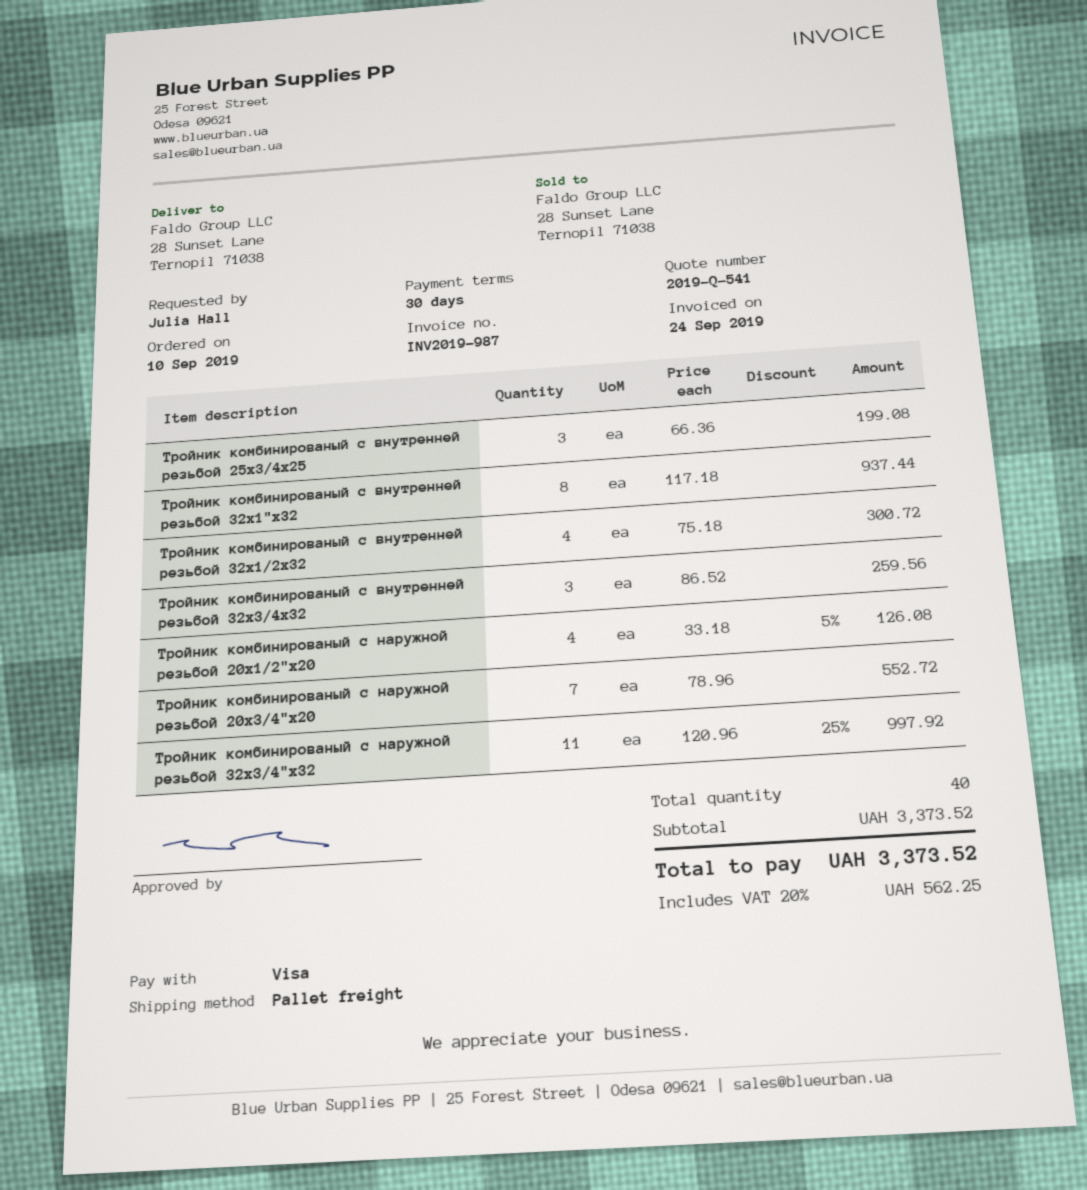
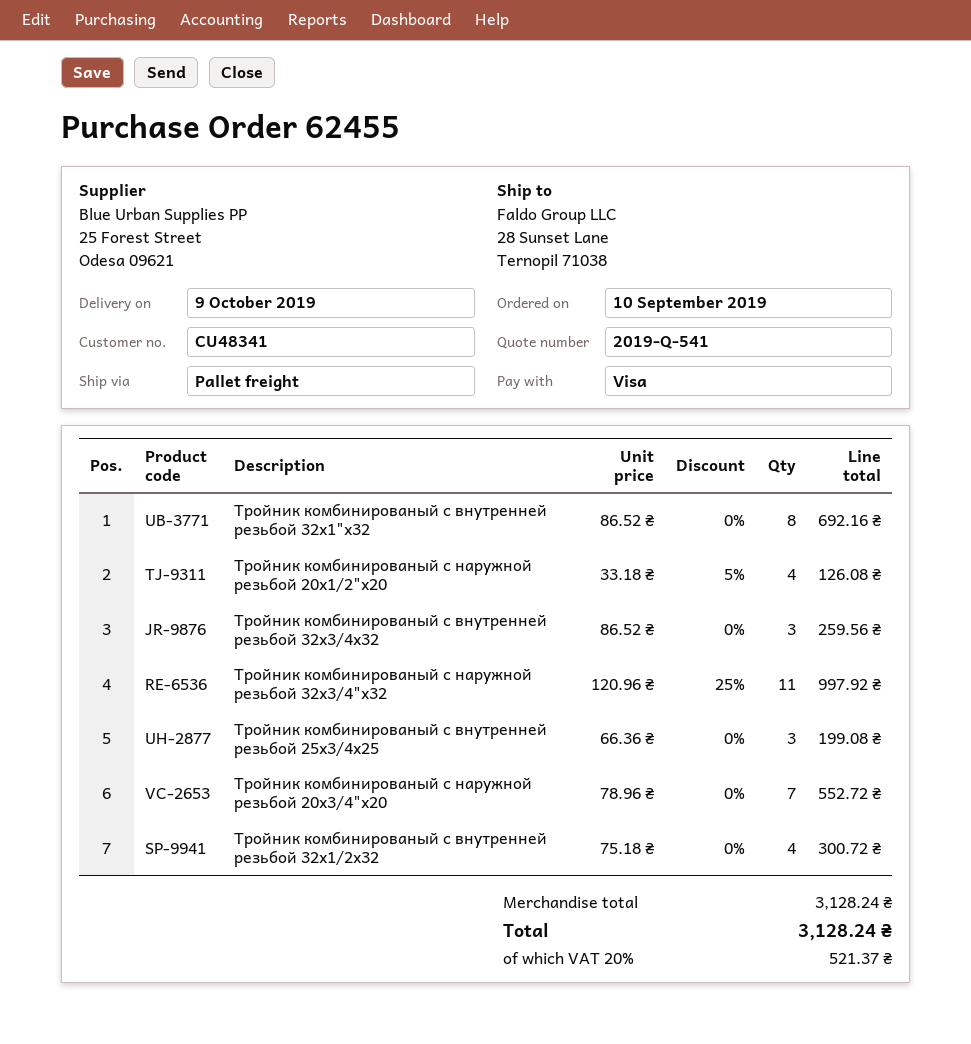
Тройник комбинированый с внутренней резьбой 32х1"х32: 8 x 117.18 = 937.44 -> 8 x 86.52 = 692.16
subtotal: 3373.52 -> 3128.24
tax: 20% = 562.25 -> 20% = 521.37
total: 3373.52 -> 3128.24

